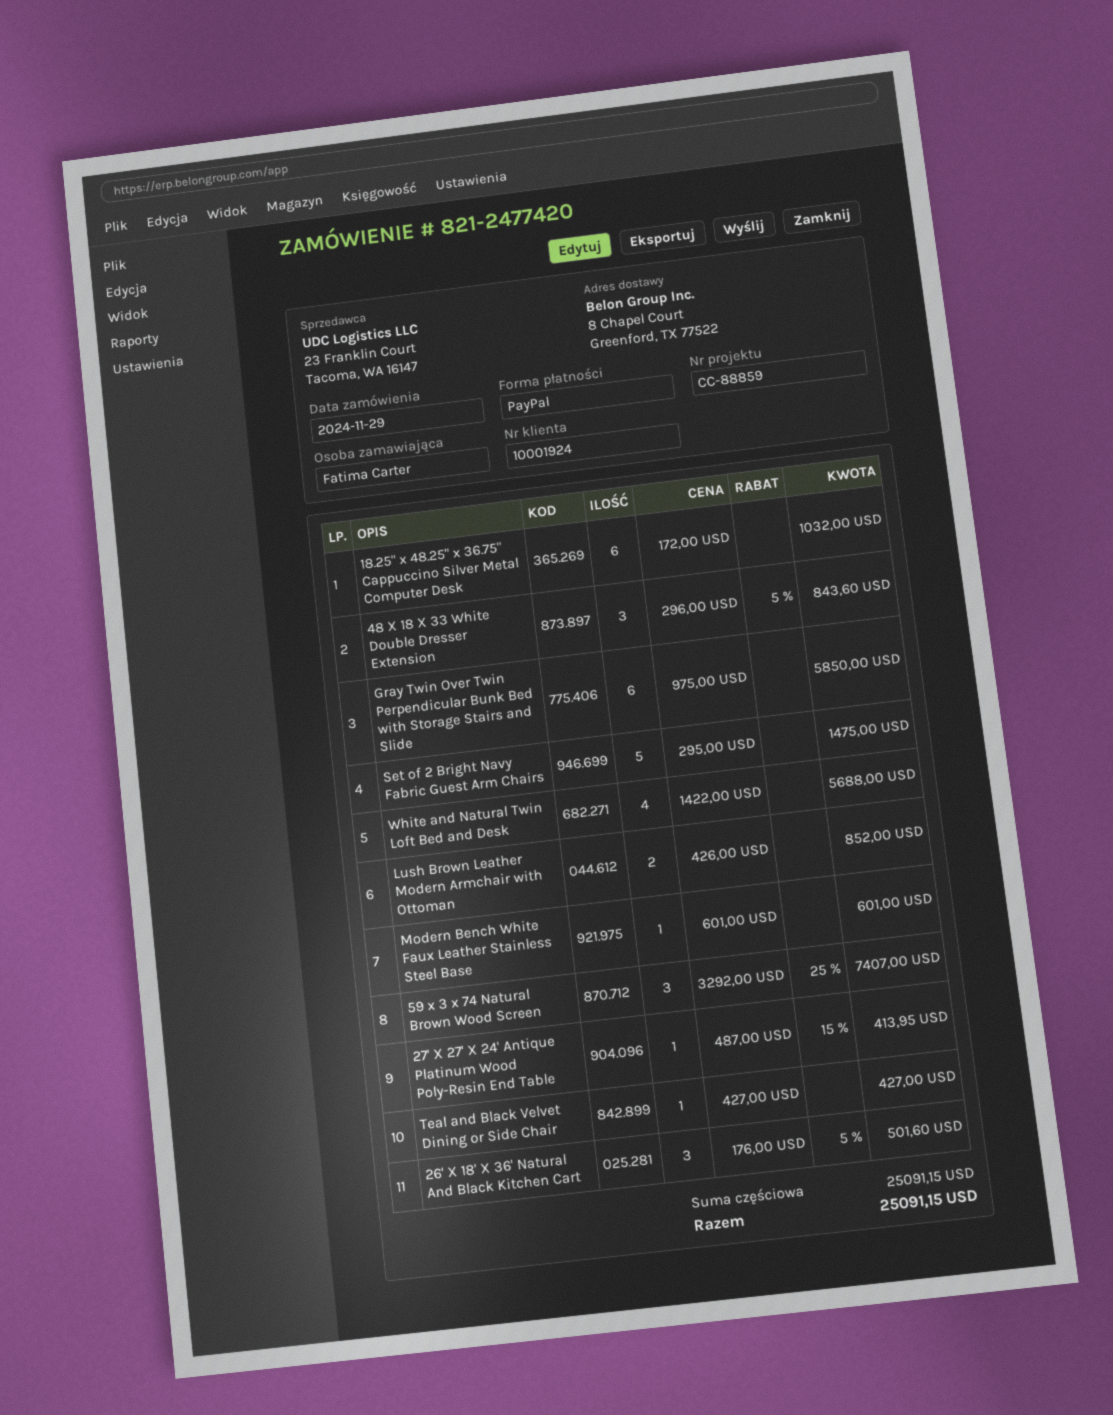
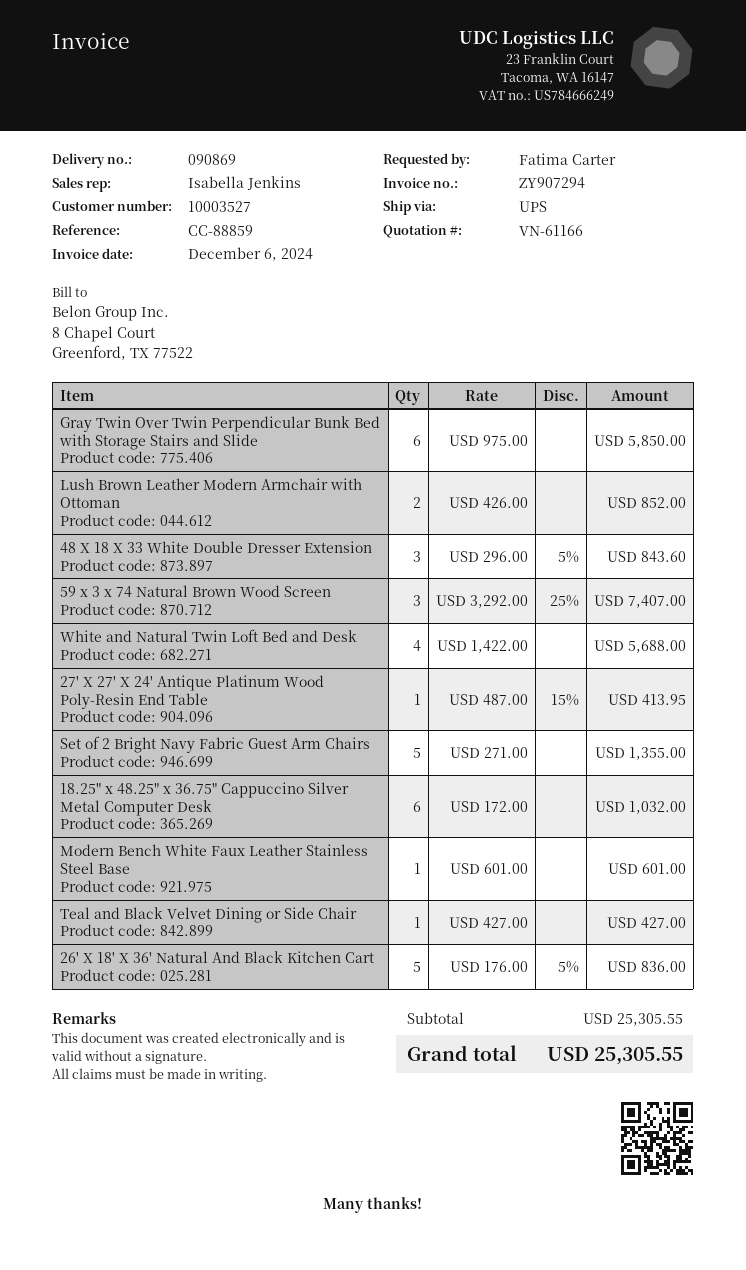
customer number: 10001924 -> 10003527
Set of 2 Bright Navy Fabric Guest Arm Chairs: 5 x 295.00 = 1475.00 -> 5 x 271.00 = 1355.00
26' X 18' X 36' Natural And Black Kitchen Cart: 3 x 176.00 - 5% = 501.60 -> 5 x 176.00 - 5% = 836.00
subtotal: 25091.15 -> 25305.55
total: 25091.15 -> 25305.55

